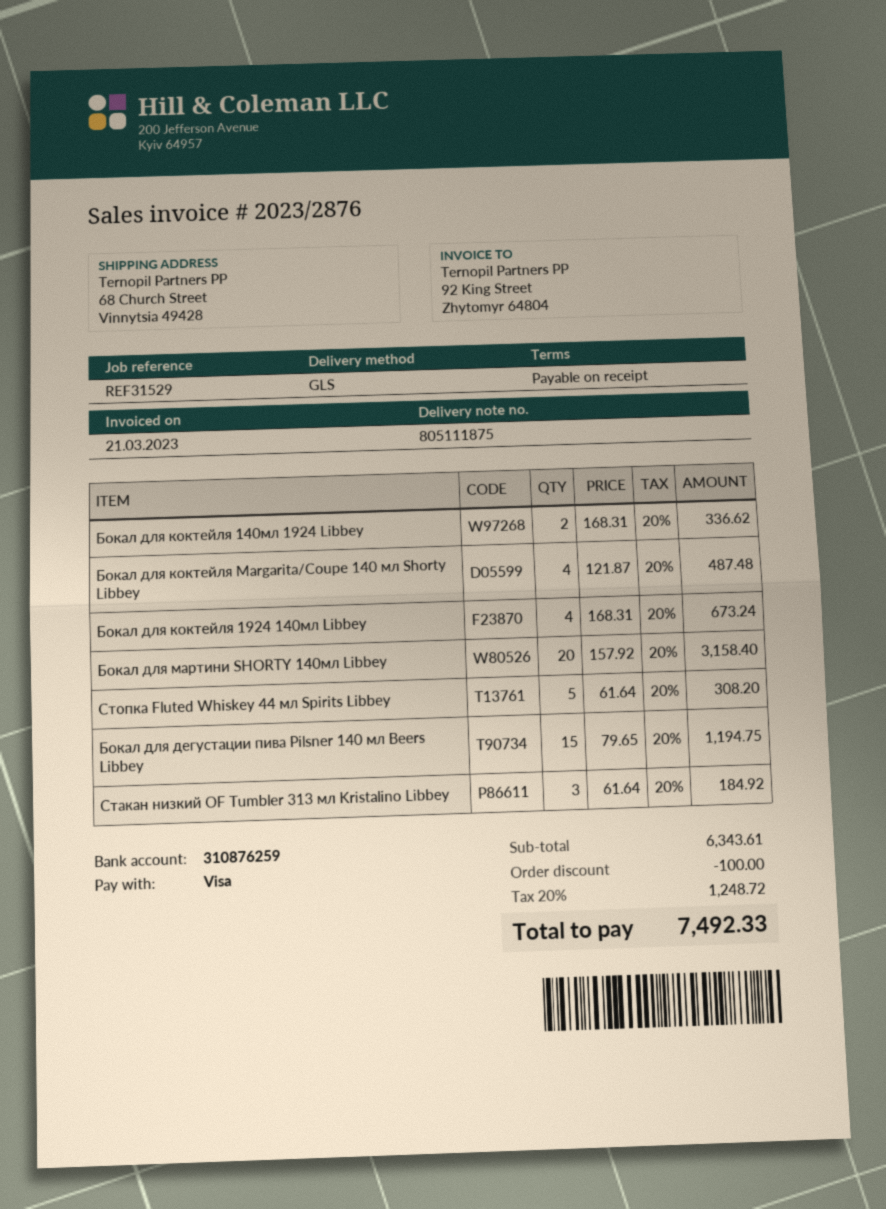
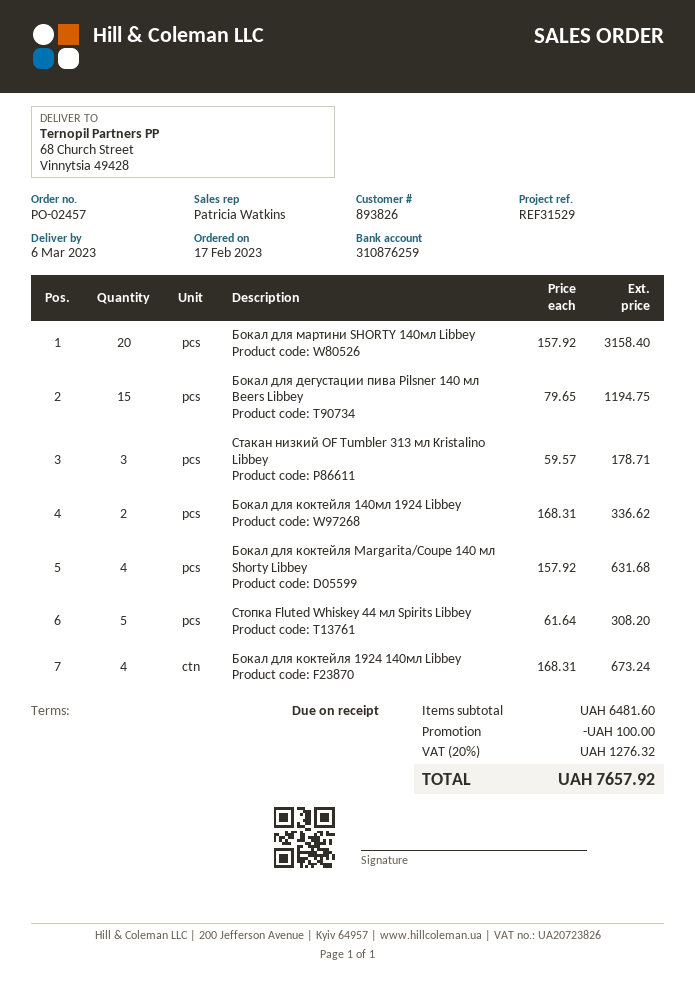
Бокал для коктейля Margarita/Coupe 140 мл Shorty Libbey: 4 x 121.87 = 487.48 -> 4 x 157.92 = 631.68
Стакан низкий OF Tumbler 313 мл Kristalino Libbey: 3 x 61.64 = 184.92 -> 3 x 59.57 = 178.71
subtotal: 6343.61 -> 6481.60
tax: 20% = 1248.72 -> 20% = 1276.32
total: 7492.33 -> 7657.92

